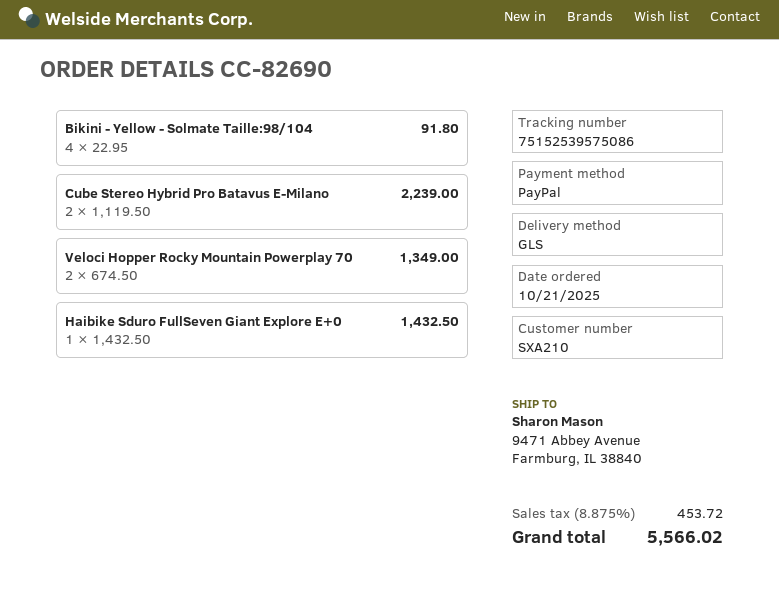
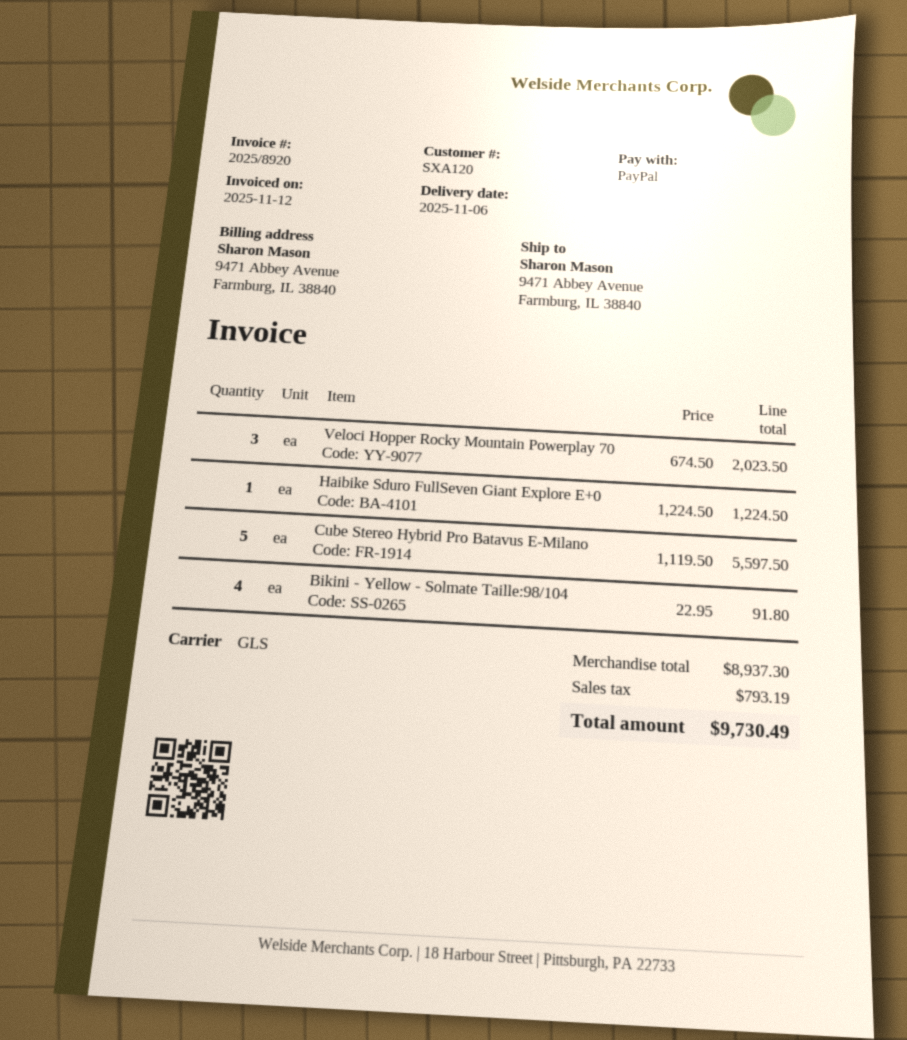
customer number: SXA210 -> SXA120
Cube Stereo Hybrid Pro Batavus E-Milano: 2 x 1119.50 = 2239.00 -> 5 x 1119.50 = 5597.50
Veloci Hopper Rocky Mountain Powerplay 70: 2 x 674.50 = 1349.00 -> 3 x 674.50 = 2023.50
Haibike Sduro FullSeven Giant Explore E+0: 1 x 1432.50 = 1432.50 -> 1 x 1224.50 = 1224.50
tax: 453.72 -> 793.19
total: 5566.02 -> 9730.49

